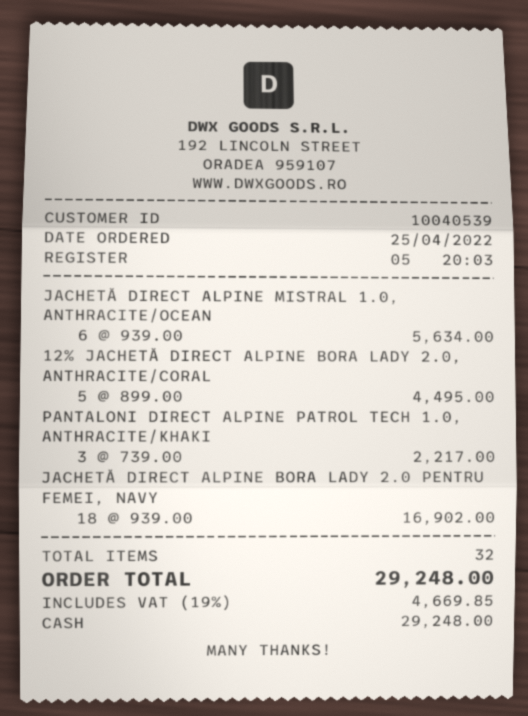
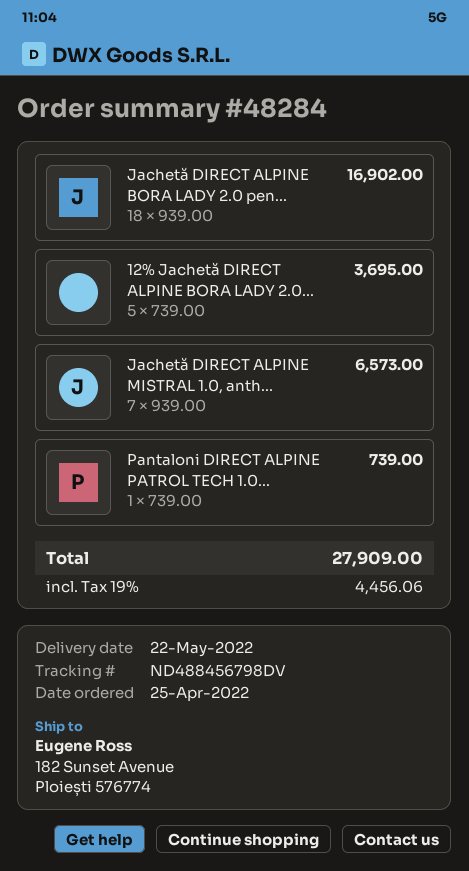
JACHETĂ DIRECT ALPINE MISTRAL 1.0, ANTHRACITE/OCEAN: 6 x 939.00 = 5634.00 -> 7 x 939.00 = 6573.00
12% JACHETĂ DIRECT ALPINE BORA LADY 2.0, ANTHRACITE/CORAL: 5 x 899.00 = 4495.00 -> 5 x 739.00 = 3695.00
PANTALONI DIRECT ALPINE PATROL TECH 1.0, ANTHRACITE/KHAKI: 3 x 739.00 = 2217.00 -> 1 x 739.00 = 739.00
tax: 19% = 4669.85 -> 19% = 4456.06
total: 29248.00 -> 27909.00

